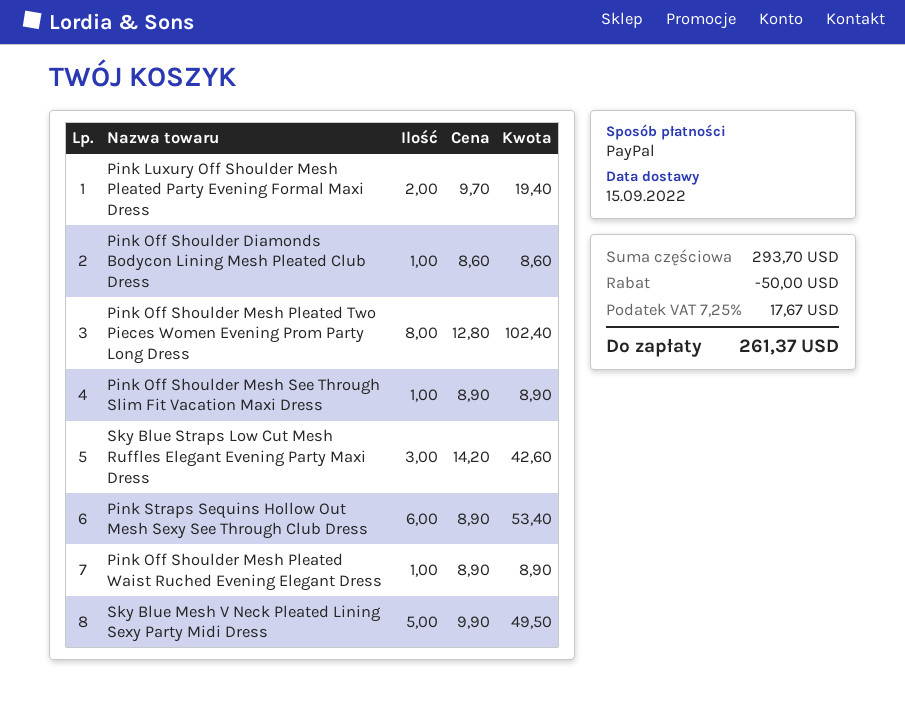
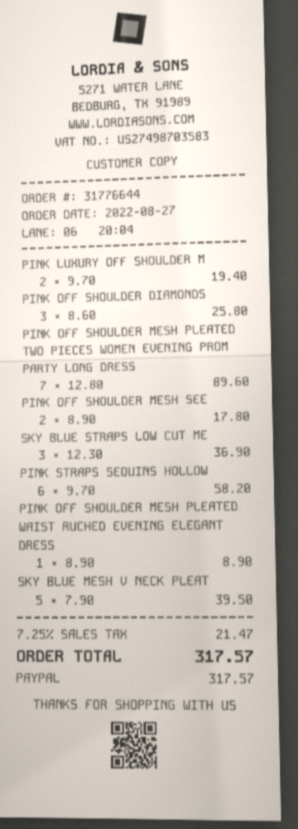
Pink Off Shoulder Diamonds Bodycon Lining Mesh Pleated Club Dress: 1 x 8.60 = 8.60 -> 3 x 8.60 = 25.80
Pink Off Shoulder Mesh Pleated Two Pieces Women Evening Prom Party Long Dress: 8 x 12.80 = 102.40 -> 7 x 12.80 = 89.60
Pink Off Shoulder Mesh See Through Slim Fit Vacation Maxi Dress: 1 x 8.90 = 8.90 -> 2 x 8.90 = 17.80
Sky Blue Straps Low Cut Mesh Ruffles Elegant Evening Party Maxi Dress: 3 x 14.20 = 42.60 -> 3 x 12.30 = 36.90
Pink Straps Sequins Hollow Out Mesh Sexy See Through Club Dress: 6 x 8.90 = 53.40 -> 6 x 9.70 = 58.20
Sky Blue Mesh V Neck Pleated Lining Sexy Party Midi Dress: 5 x 9.90 = 49.50 -> 5 x 7.90 = 39.50
discount: 50.00 -> none
tax: 7.25% = 17.67 -> 7.25% = 21.47
total: 261.37 -> 317.57

